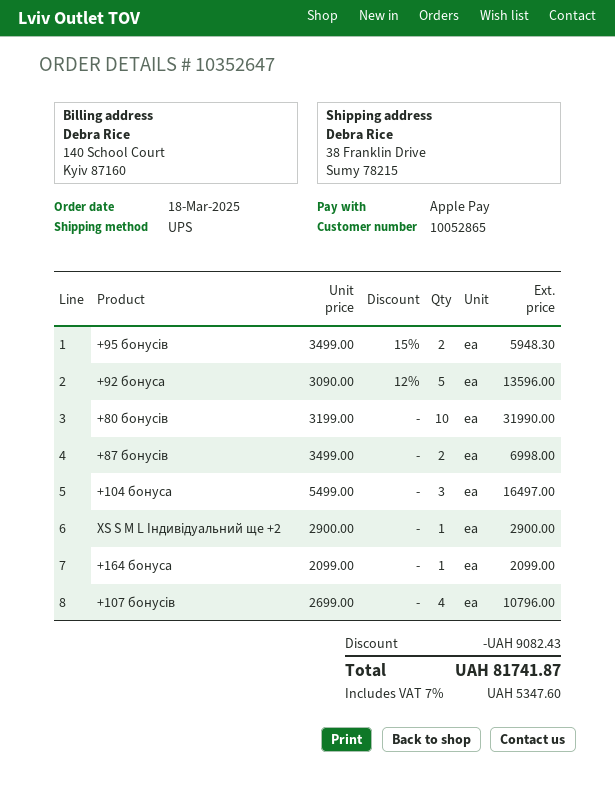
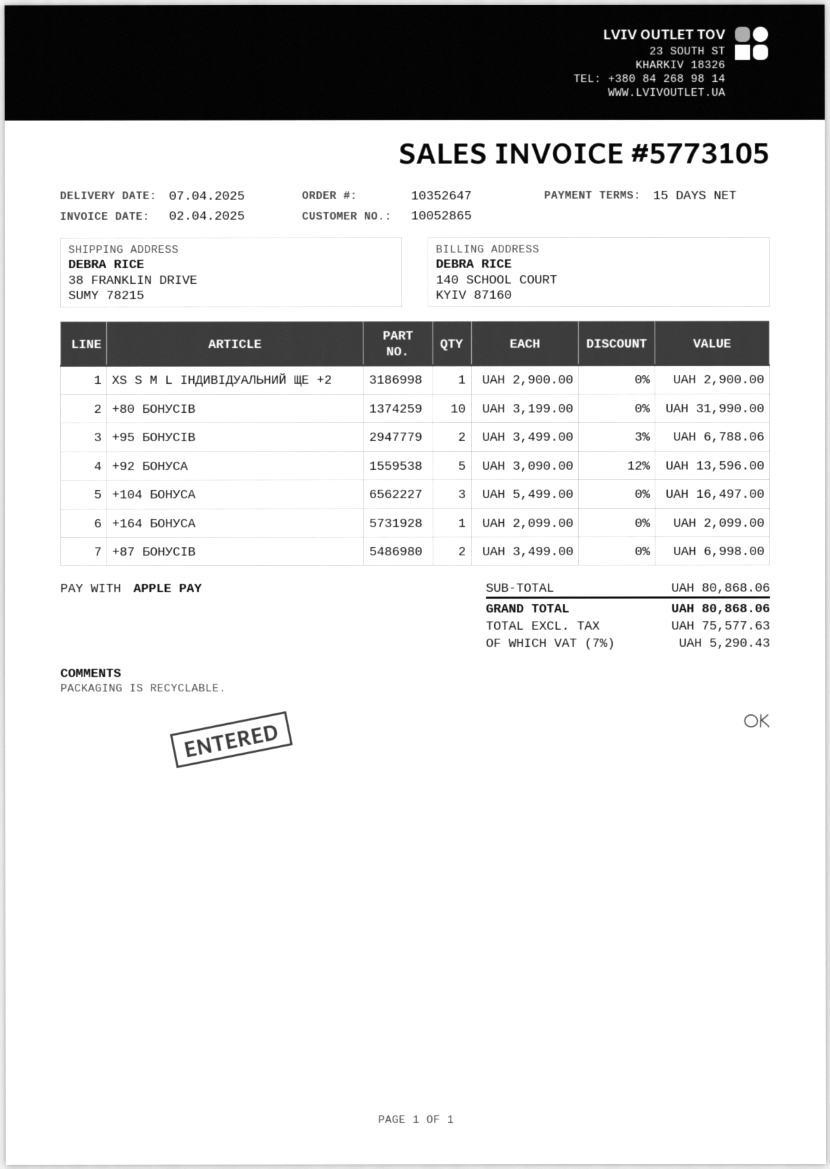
+95 бонусів: 2 x 3499.00 - 15% = 5948.30 -> 2 x 3499.00 - 3% = 6788.06
+107 бонусів: 4 x 2699.00 = 10796.00 -> none
discount: 9082.43 -> none
tax: 7% = 5347.60 -> 7% = 5290.43
total: 81741.87 -> 80868.06

